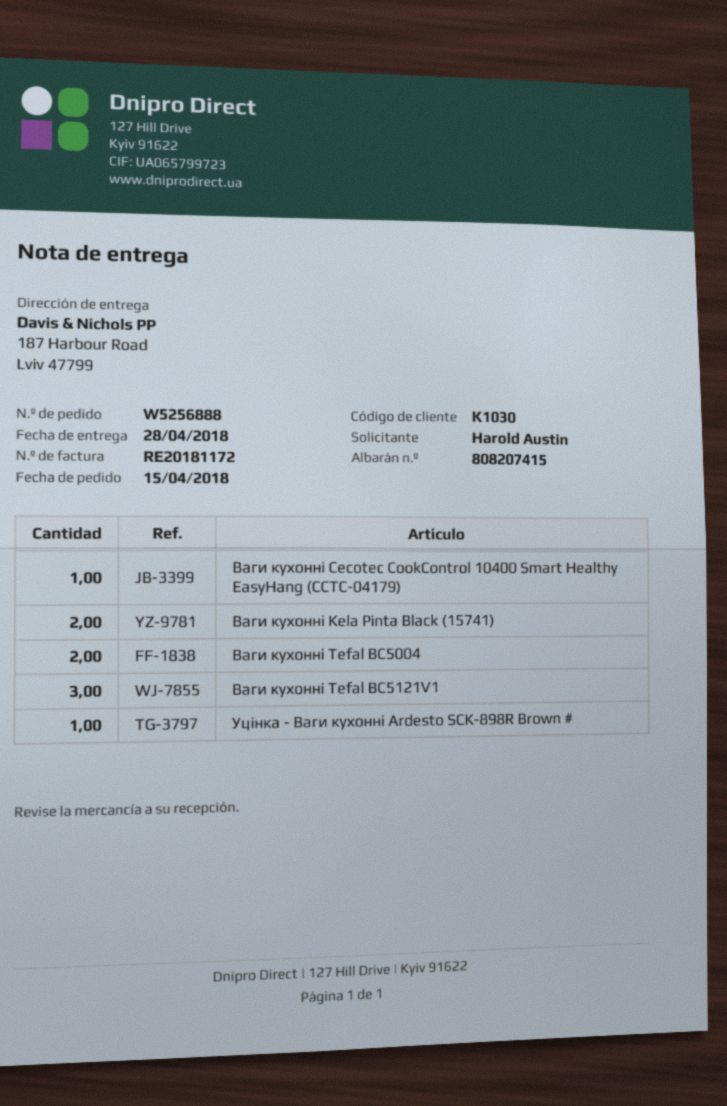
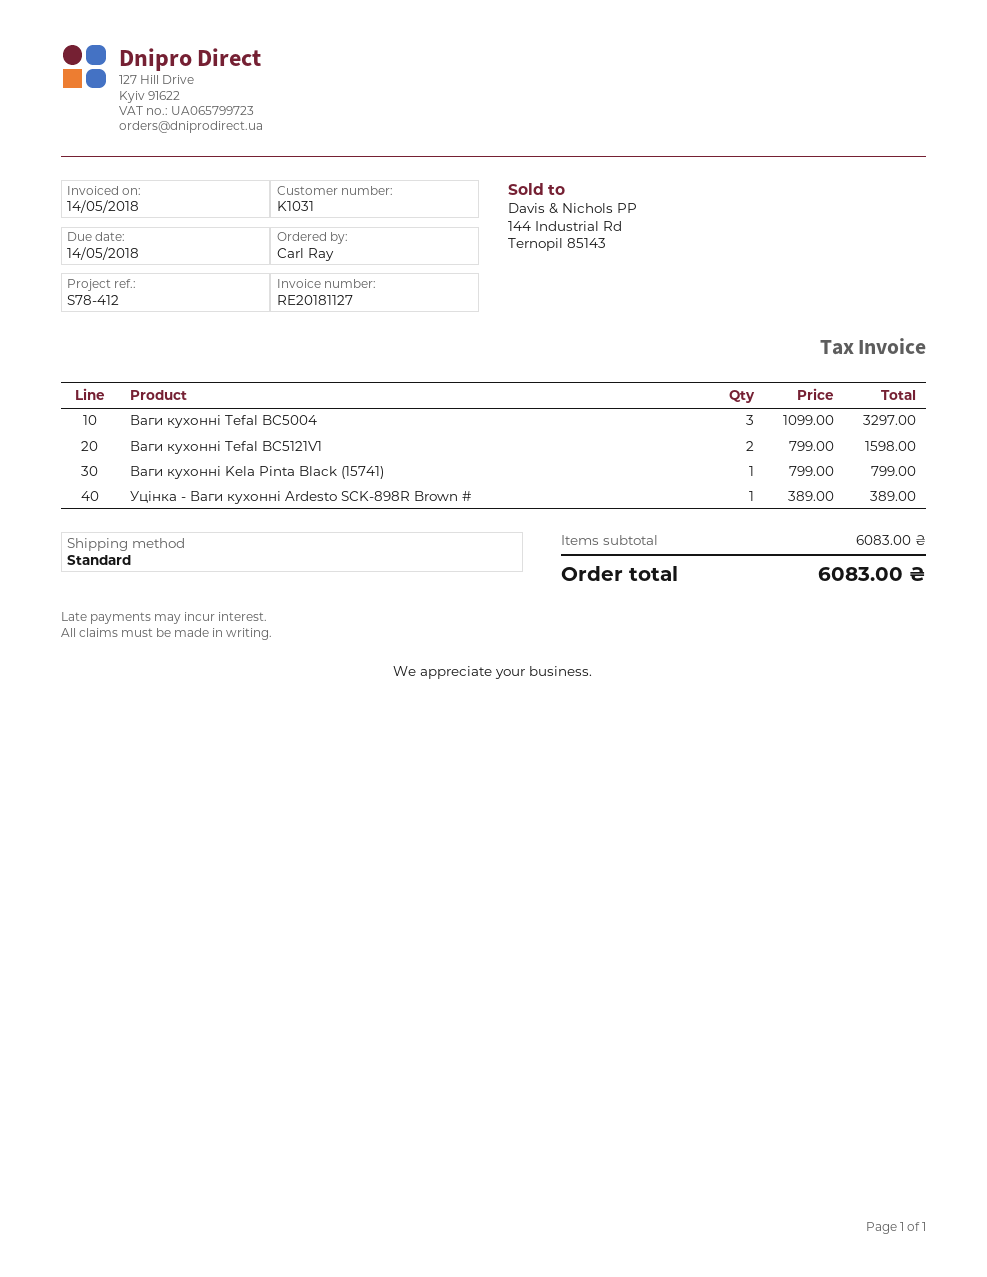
invoice number: RE20181172 -> RE20181127
customer number: K1030 -> K1031
ordered by: Harold Austin -> Carl Ray
Ваги кухонні Cecotec CookControl 10400 Smart Healthy EasyHang (CCTC-04179): 1 -> none
Ваги кухонні Kela Pinta Black (15741): 2 -> 1
Ваги кухонні Tefal BC5004: 2 -> 3
Ваги кухонні Tefal BC5121V1: 3 -> 2

